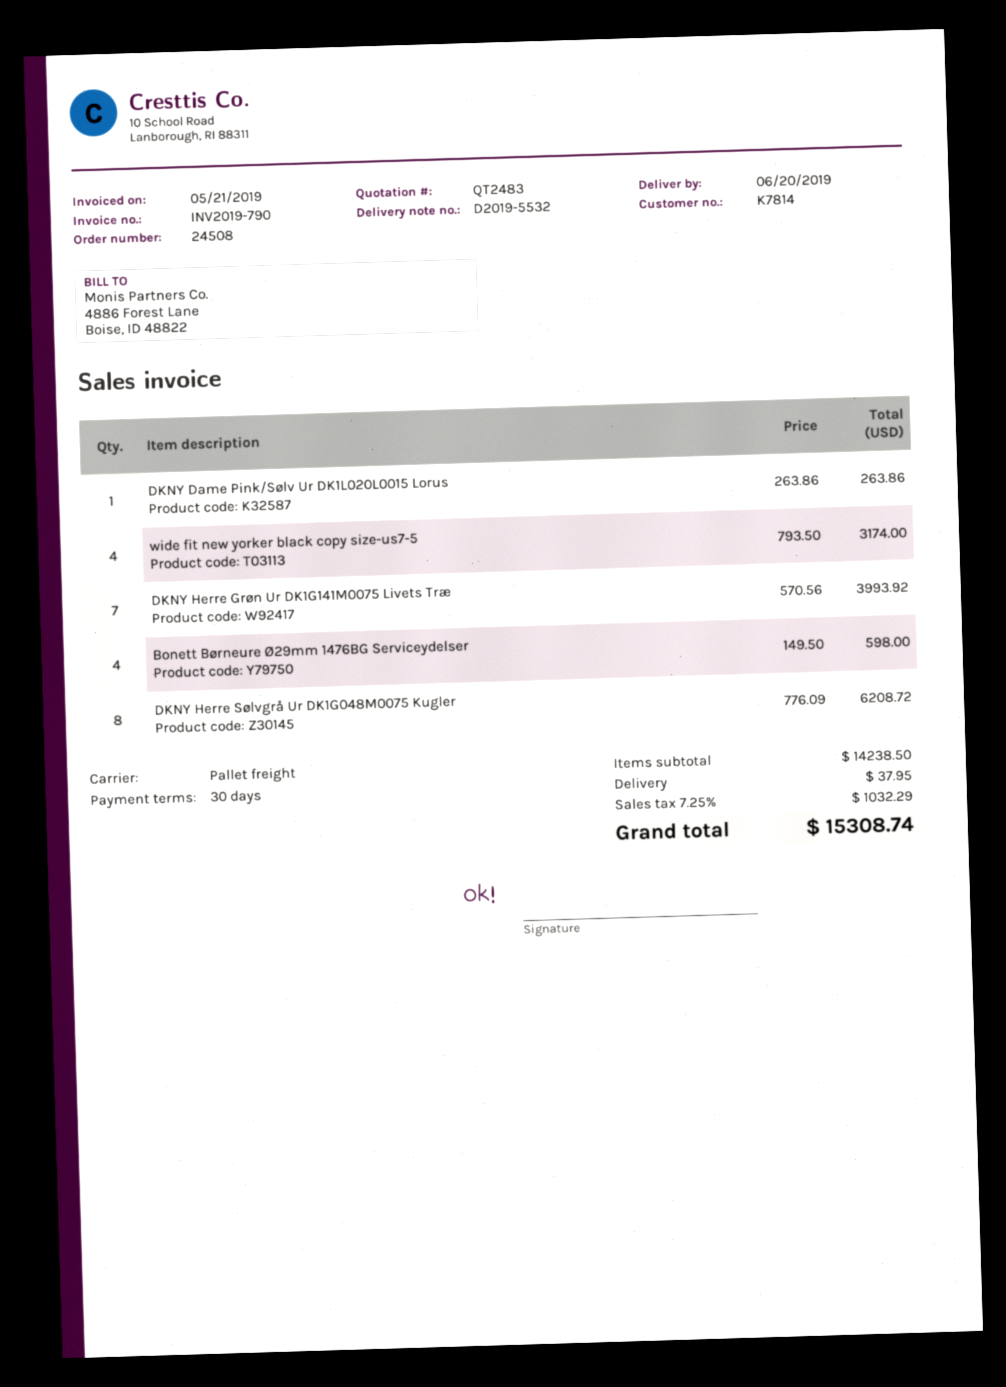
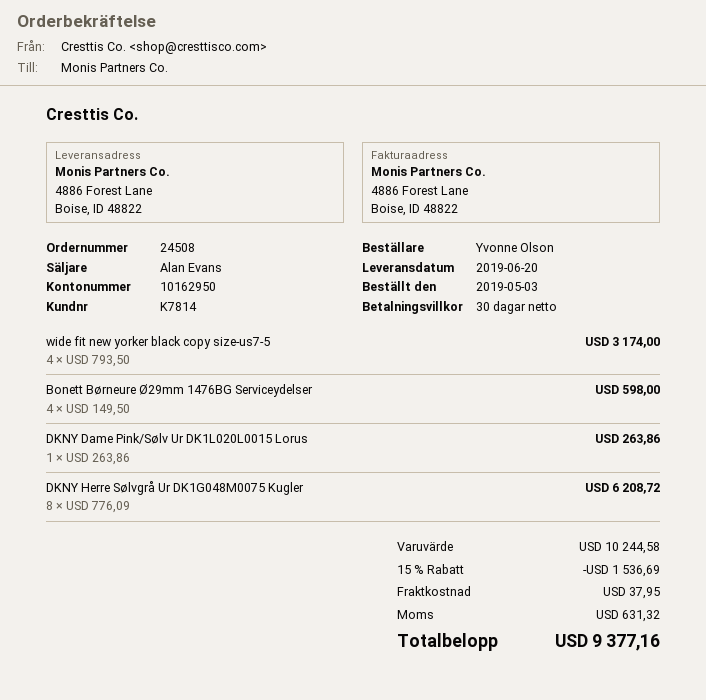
DKNY Herre Grøn Ur DK1G141M0075 Livets Træ: 7 x 570.56 = 3993.92 -> none
subtotal: 14238.50 -> 10244.58
discount: none -> 15% = 1536.69
tax: 1032.29 -> 631.32
total: 15308.74 -> 9377.16

